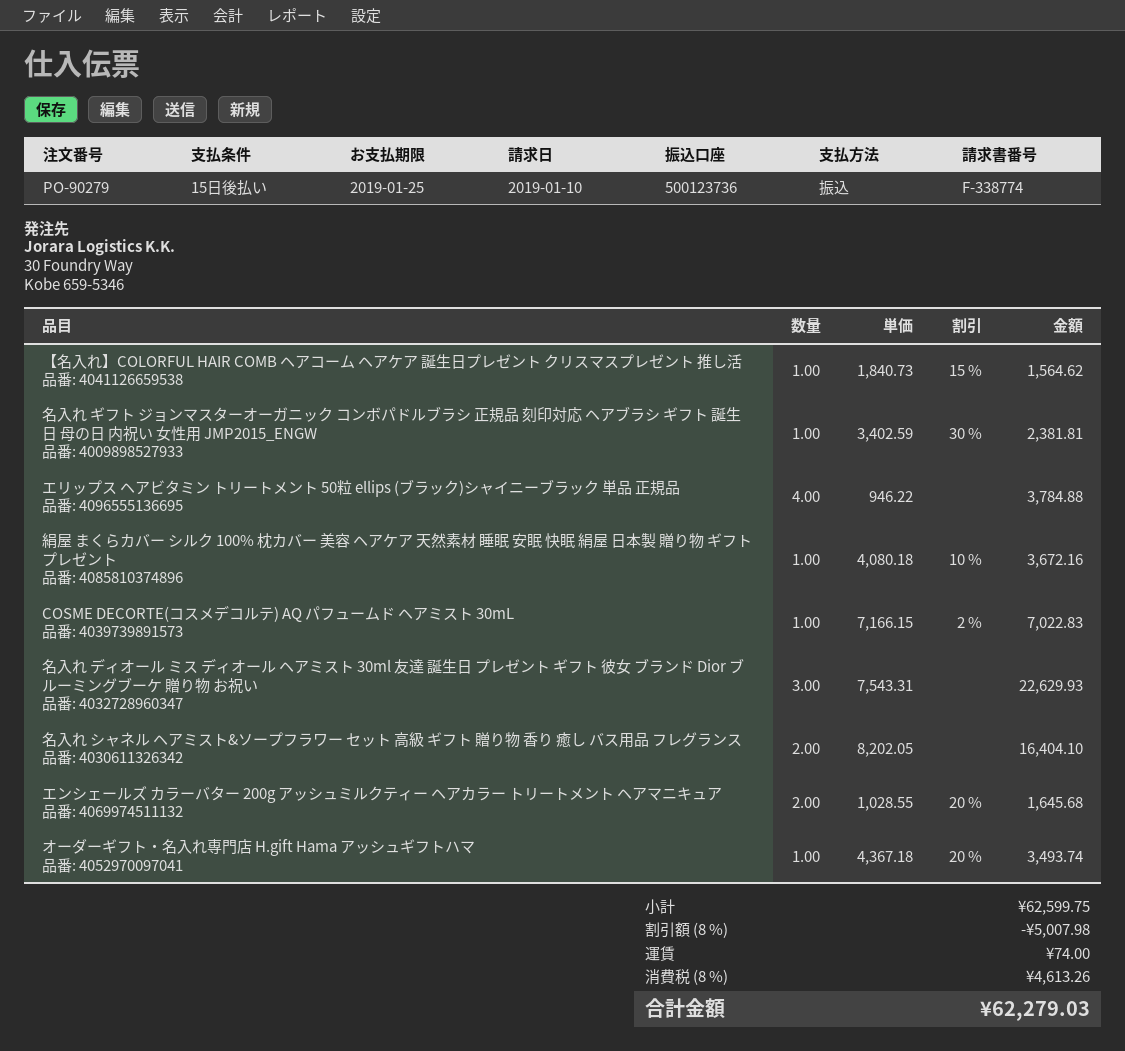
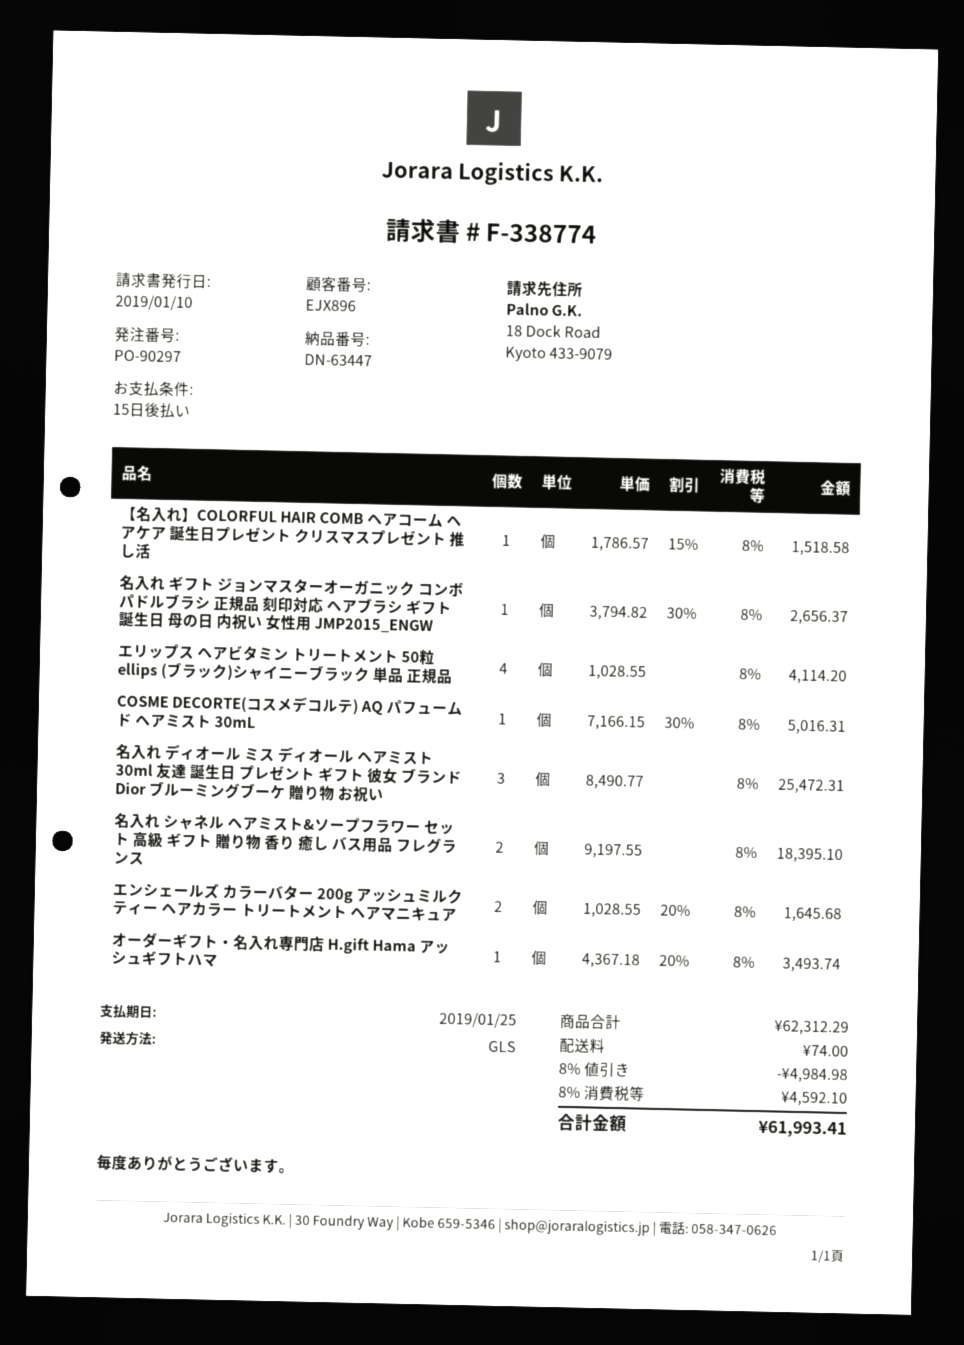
order number: PO-90279 -> PO-90297
【名入れ】COLORFUL HAIR COMB ヘアコーム ヘアケア 誕生日プレゼント クリスマスプレゼント 推し活: 1 x 1840.73 - 15% = 1564.62 -> 1 x 1786.57 - 15% = 1518.58
名入れ ギフト ジョンマスターオーガニック コンボパドルブラシ 正規品 刻印対応 ヘアブラシ ギフト 誕生日 母の日 内祝い 女性用 JMP2015_ENGW: 1 x 3402.59 - 30% = 2381.81 -> 1 x 3794.82 - 30% = 2656.37
エリップス ヘアビタミン トリートメント 50粒 ellips (ブラック)シャイニーブラック 単品 正規品: 4 x 946.22 = 3784.88 -> 4 x 1028.55 = 4114.20
絹屋 まくらカバー シルク 100% 枕カバー 美容 ヘアケア 天然素材 睡眠 安眠 快眠 絹屋 日本製 贈り物 ギフト プレゼント: 1 x 4080.18 - 10% = 3672.16 -> none
COSME DECORTE(コスメデコルテ) AQ パフュームド ヘアミスト 30mL: 1 x 7166.15 - 2% = 7022.83 -> 1 x 7166.15 - 30% = 5016.31
名入れ ディオール ミス ディオール ヘアミスト 30ml 友達 誕生日 プレゼント ギフト 彼女 ブランド Dior ブルーミングブーケ 贈り物 お祝い: 3 x 7543.31 = 22629.93 -> 3 x 8490.77 = 25472.31
名入れ シャネル ヘアミスト&ソープフラワー セット 高級 ギフト 贈り物 香り 癒し バス用品 フレグランス: 2 x 8202.05 = 16404.10 -> 2 x 9197.55 = 18395.10
subtotal: 62599.75 -> 62312.29
discount: 8% = 5007.98 -> 8% = 4984.98
tax: 8% = 4613.26 -> 8% = 4592.10
total: 62279.03 -> 61993.41

